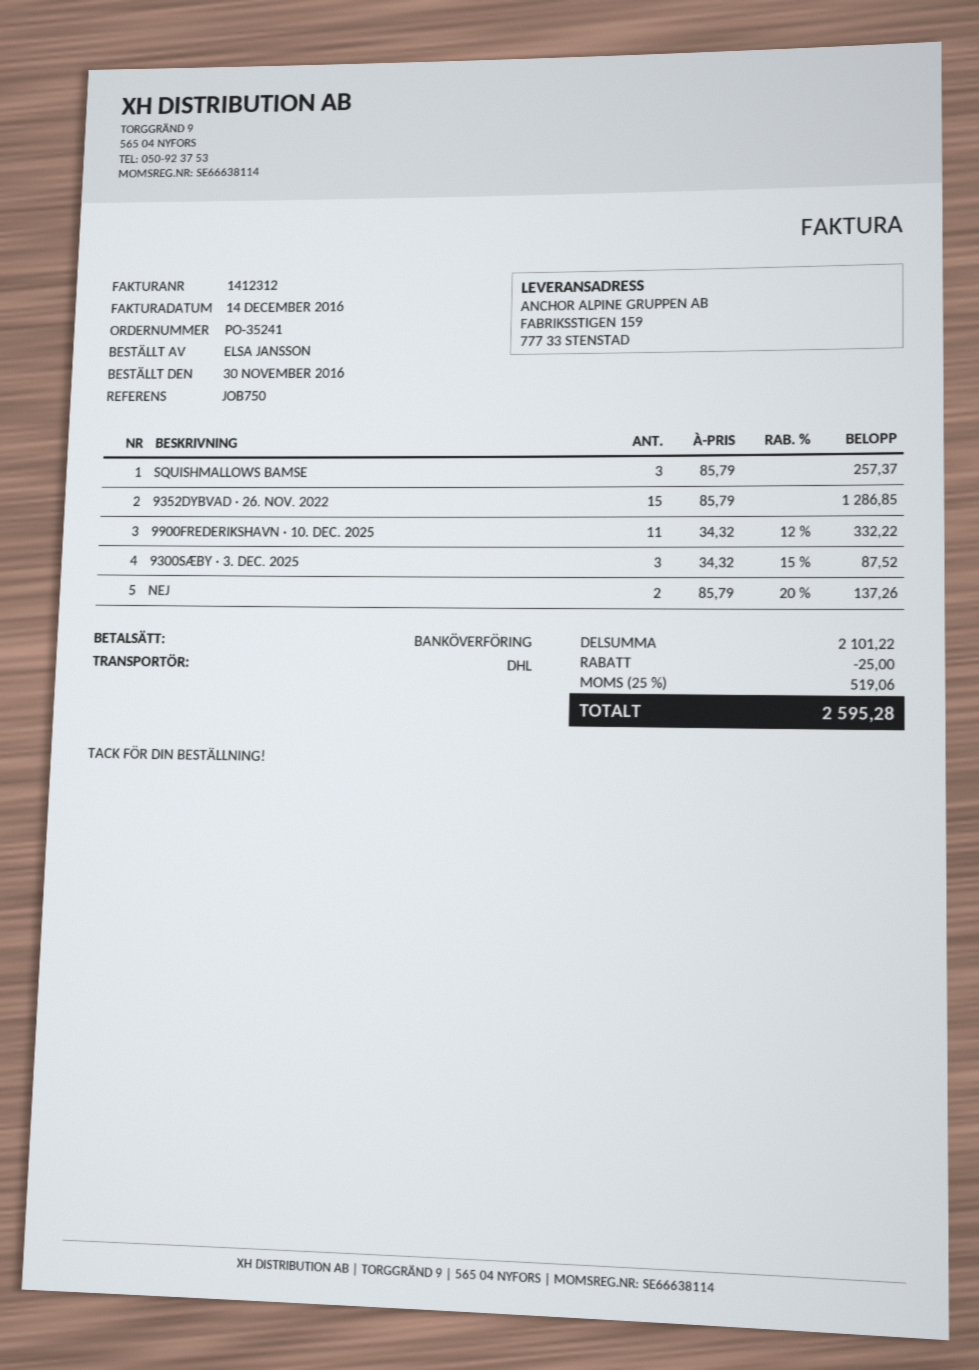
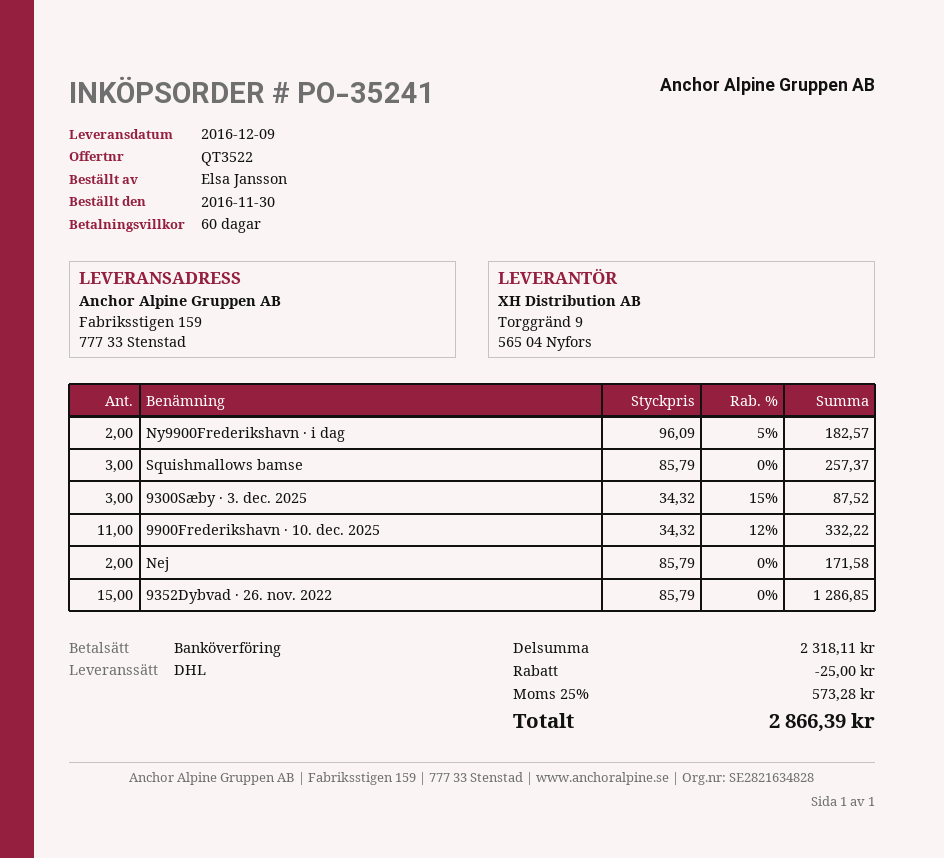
NEJ: 2 x 85.79 - 20% = 137.26 -> 2 x 85.79 = 171.58
Ny9900Frederikshavn · i dag: none -> 2 x 96.09 - 5% = 182.57
subtotal: 2101.22 -> 2318.11
tax: 25% = 519.06 -> 25% = 573.28
total: 2595.28 -> 2866.39

